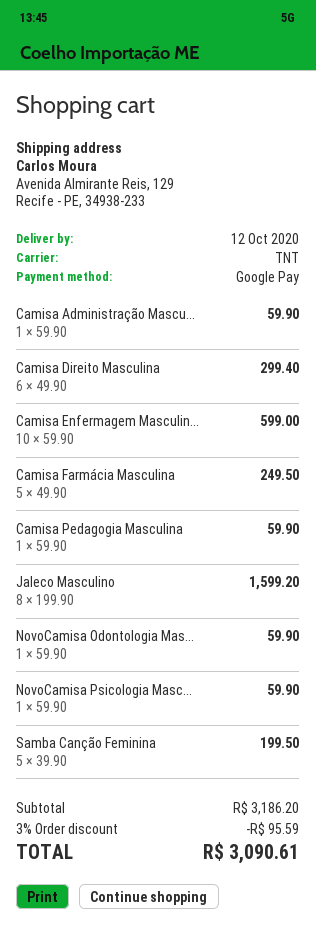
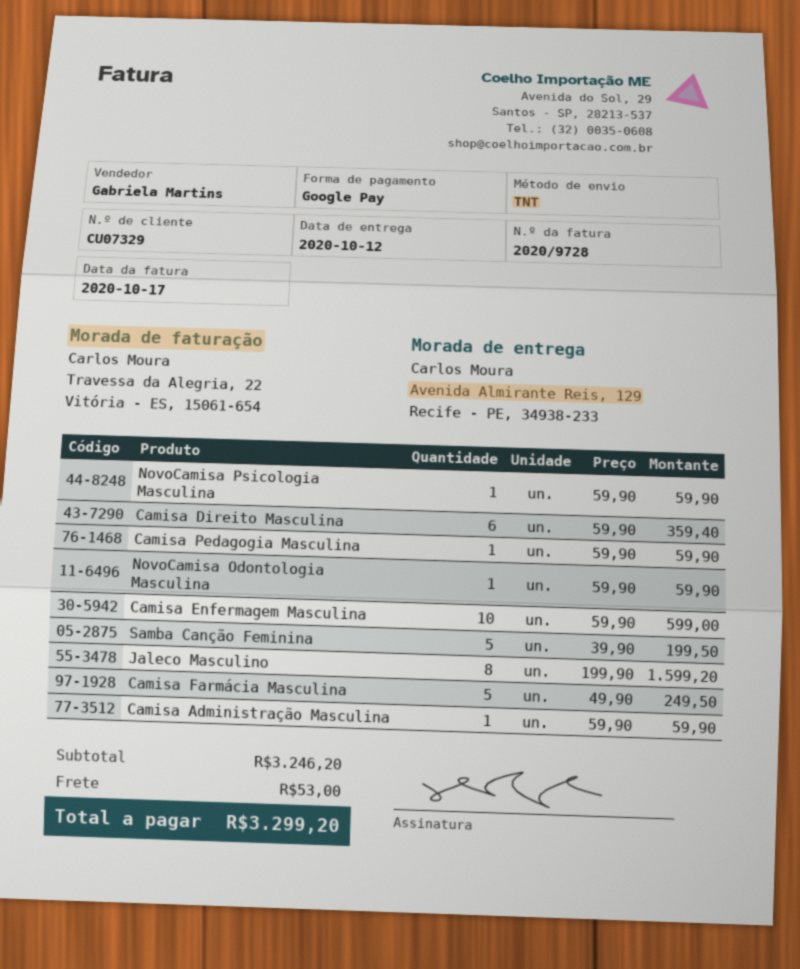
Camisa Direito Masculina: 6 x 49.90 = 299.40 -> 6 x 59.90 = 359.40
subtotal: 3186.20 -> 3246.20
discount: 3% = 95.59 -> none
shipping: none -> 53.00
total: 3090.61 -> 3299.20

